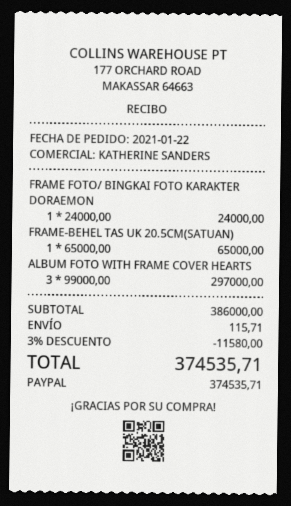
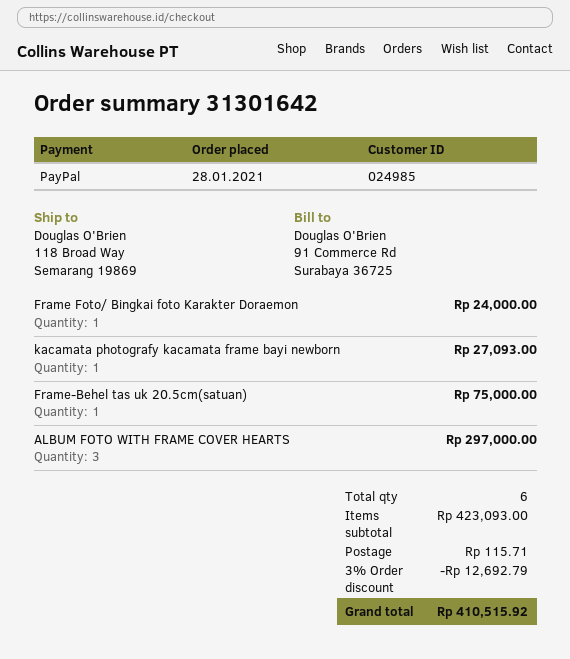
order date: 2021-01-22 -> 2021-01-28
FRAME-BEHEL TAS UK 20.5CM(SATUAN): 1 for 65000.00 -> 1 for 75000.00
kacamata photografy kacamata frame bayi newborn: none -> 1 for 27093.00
subtotal: 386000.00 -> 423093.00
discount: 3% = 11580.00 -> 3% = 12692.79
total: 374535.71 -> 410515.92

